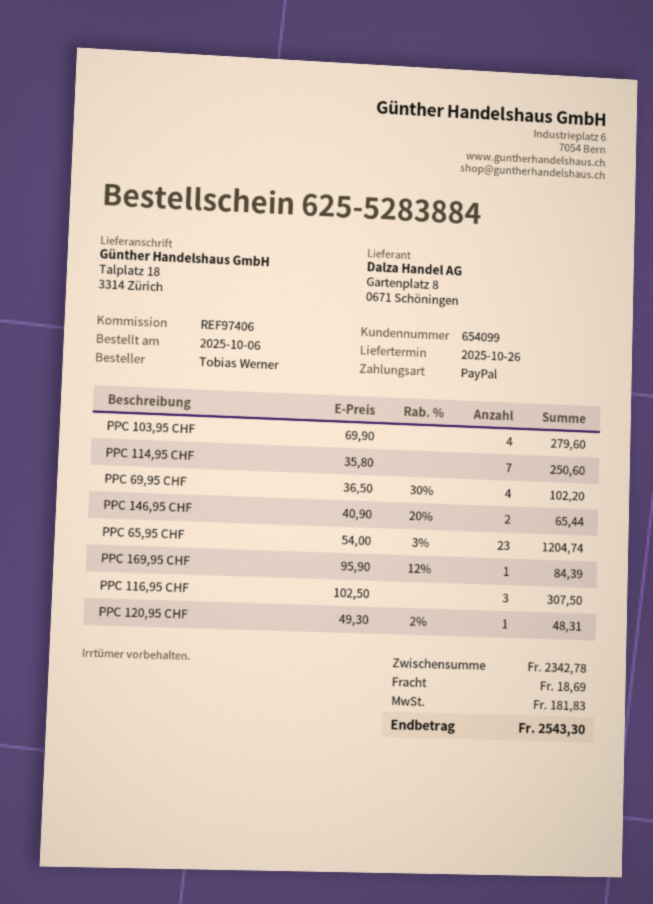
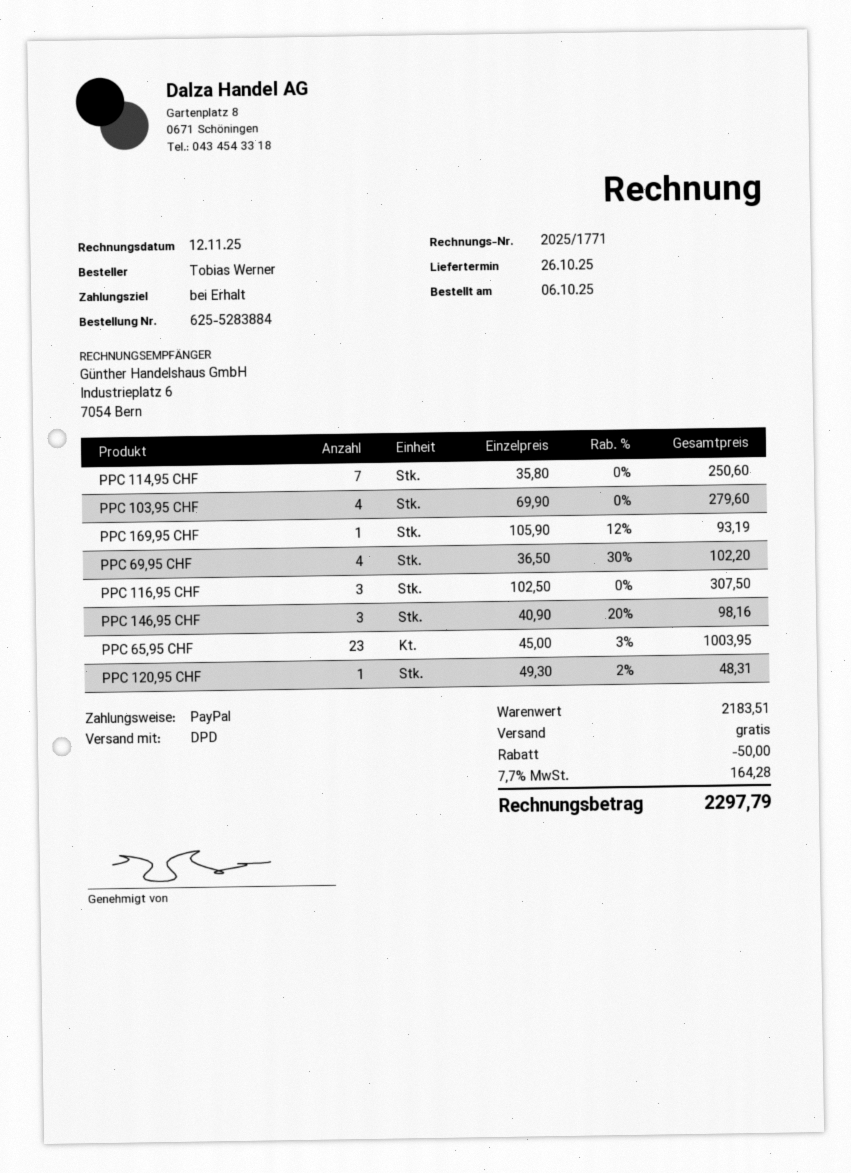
PPC 146,95 CHF: 2 x 40.90 - 20% = 65.44 -> 3 x 40.90 - 20% = 98.16
PPC 65,95 CHF: 23 x 54.00 - 3% = 1204.74 -> 23 x 45.00 - 3% = 1003.95
PPC 169,95 CHF: 1 x 95.90 - 12% = 84.39 -> 1 x 105.90 - 12% = 93.19
subtotal: 2342.78 -> 2183.51
discount: none -> 50.00
shipping: 18.69 -> 0.00
tax: 181.83 -> 164.28
total: 2543.30 -> 2297.79

